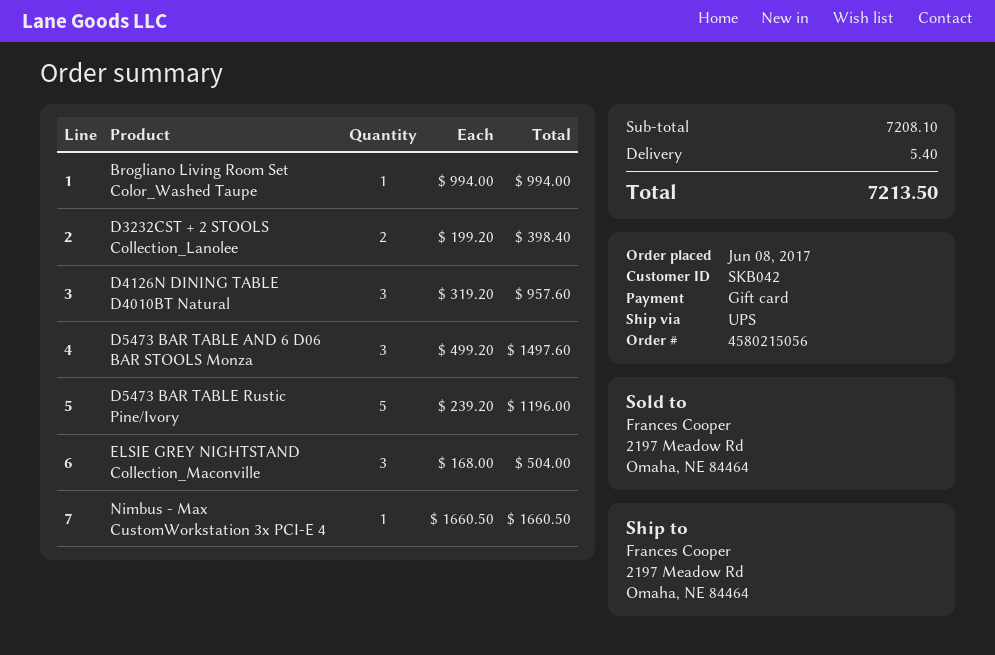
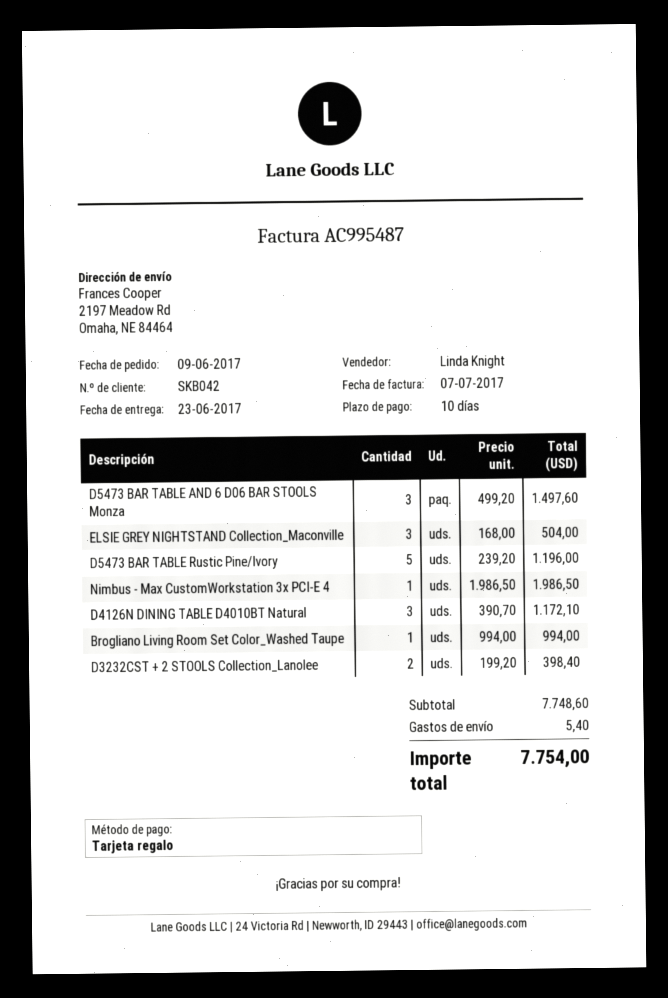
order date: 2017-06-08 -> 2017-06-09
D4126N DINING TABLE D4010BT Natural: 3 x 319.20 = 957.60 -> 3 x 390.70 = 1172.10
Nimbus - Max CustomWorkstation 3x PCI-E 4: 1 x 1660.50 = 1660.50 -> 1 x 1986.50 = 1986.50
subtotal: 7208.10 -> 7748.60
total: 7213.50 -> 7754.00

